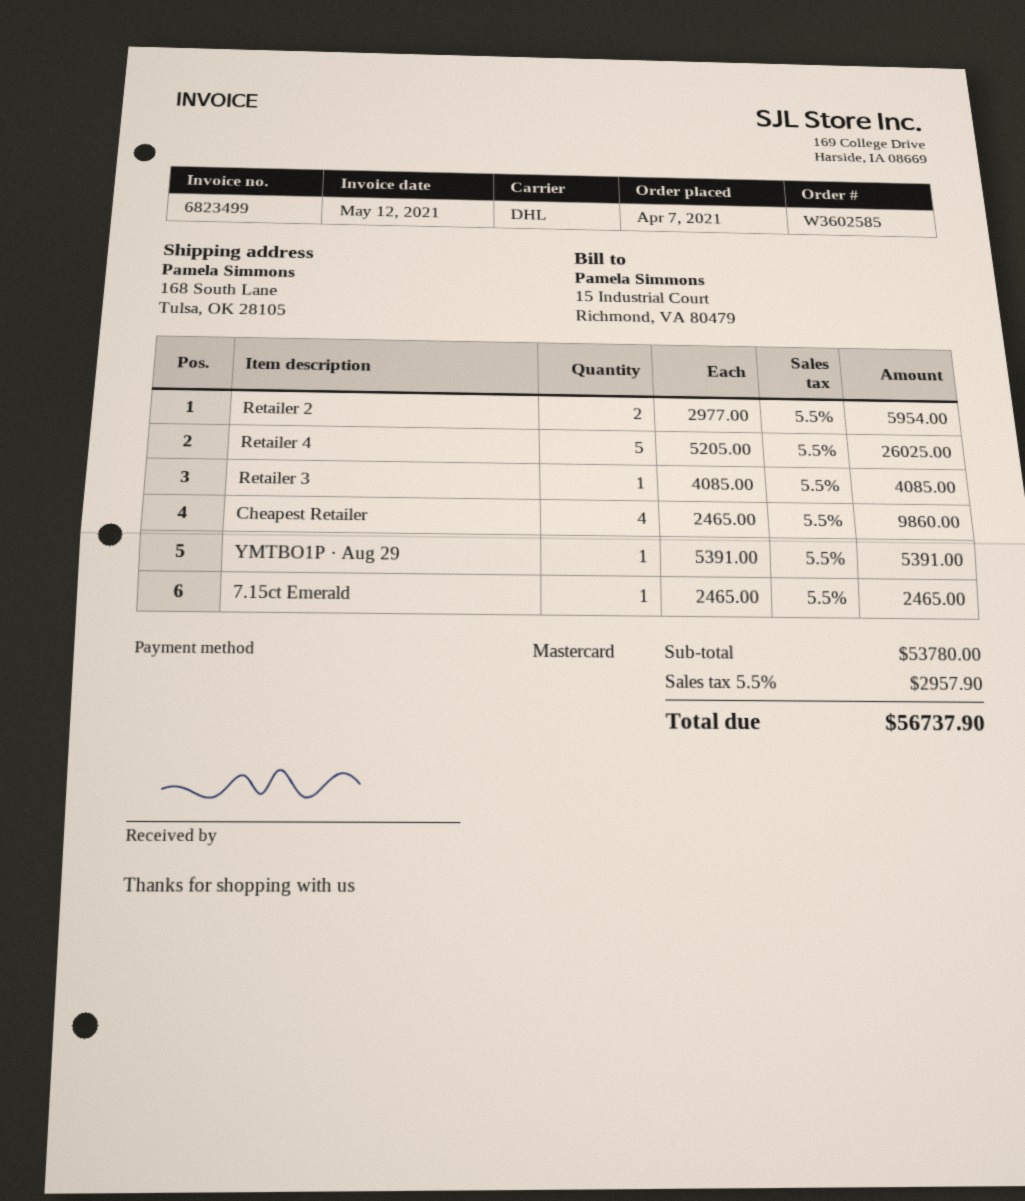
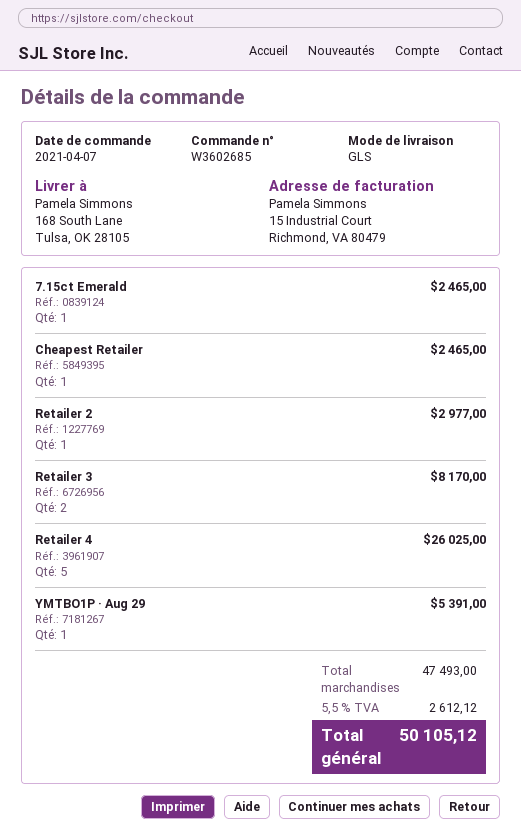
order number: W3602585 -> W3602685
shipping method: DHL -> GLS
Retailer 2: 2 for 5954.00 -> 1 for 2977.00
Retailer 3: 1 for 4085.00 -> 2 for 8170.00
Cheapest Retailer: 4 for 9860.00 -> 1 for 2465.00
subtotal: 53780.00 -> 47493.00
tax: 5.5% = 2957.90 -> 5.5% = 2612.12
total: 56737.90 -> 50105.12

